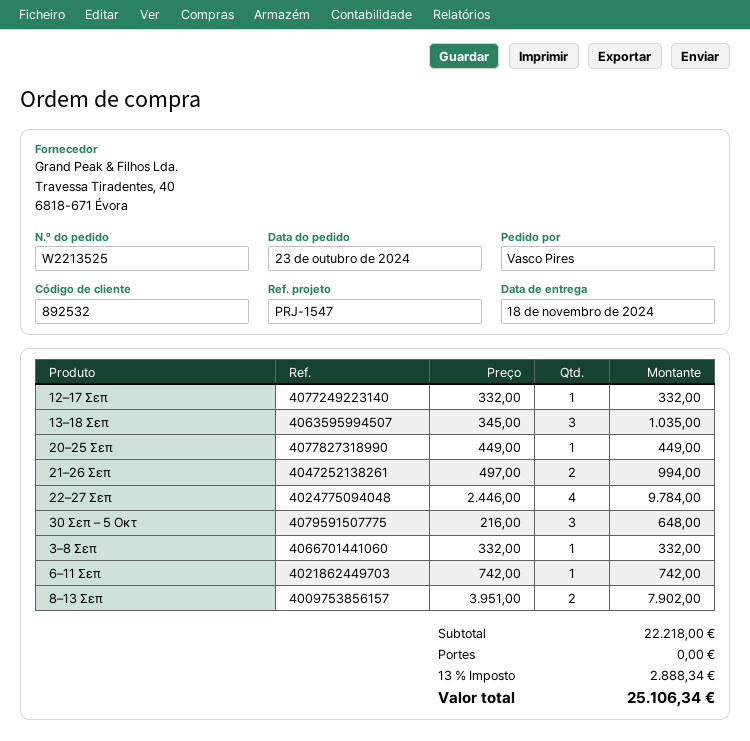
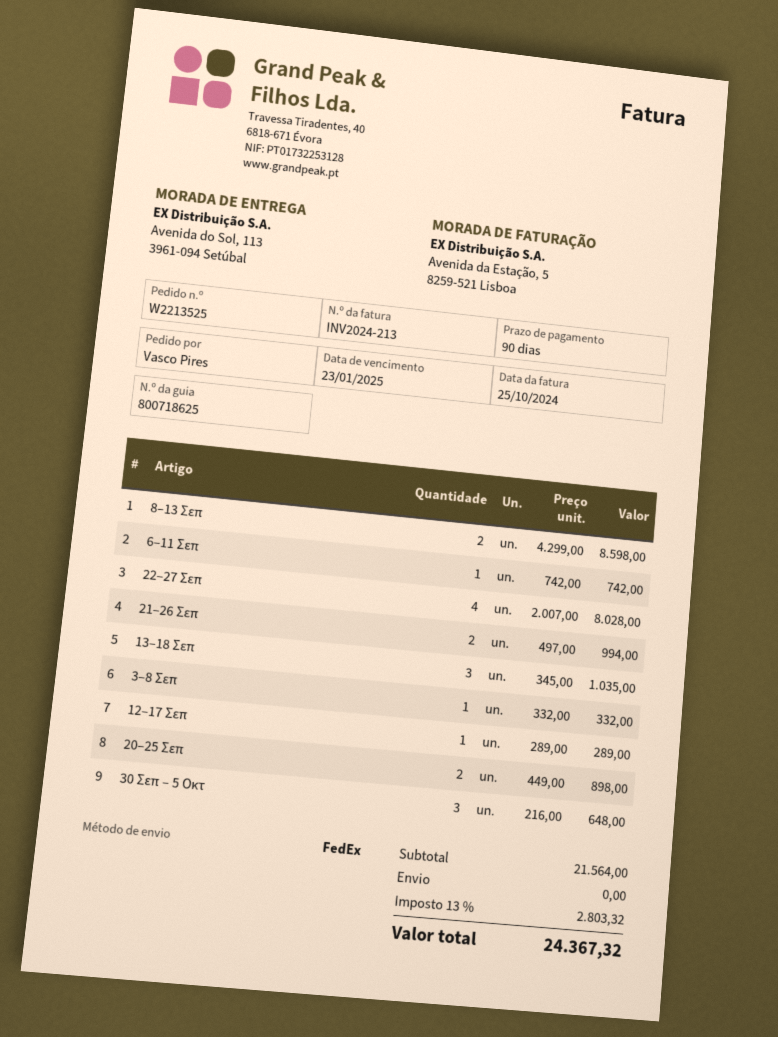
12–17 Σεπ: 1 x 332.00 = 332.00 -> 1 x 289.00 = 289.00
20–25 Σεπ: 1 x 449.00 = 449.00 -> 2 x 449.00 = 898.00
22–27 Σεπ: 4 x 2446.00 = 9784.00 -> 4 x 2007.00 = 8028.00
8–13 Σεπ: 2 x 3951.00 = 7902.00 -> 2 x 4299.00 = 8598.00
subtotal: 22218.00 -> 21564.00
tax: 13% = 2888.34 -> 13% = 2803.32
total: 25106.34 -> 24367.32

